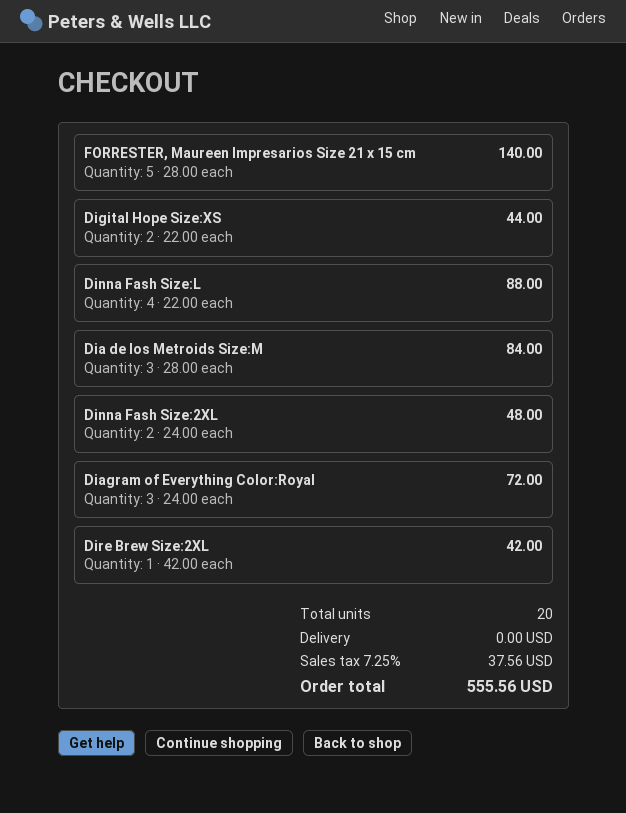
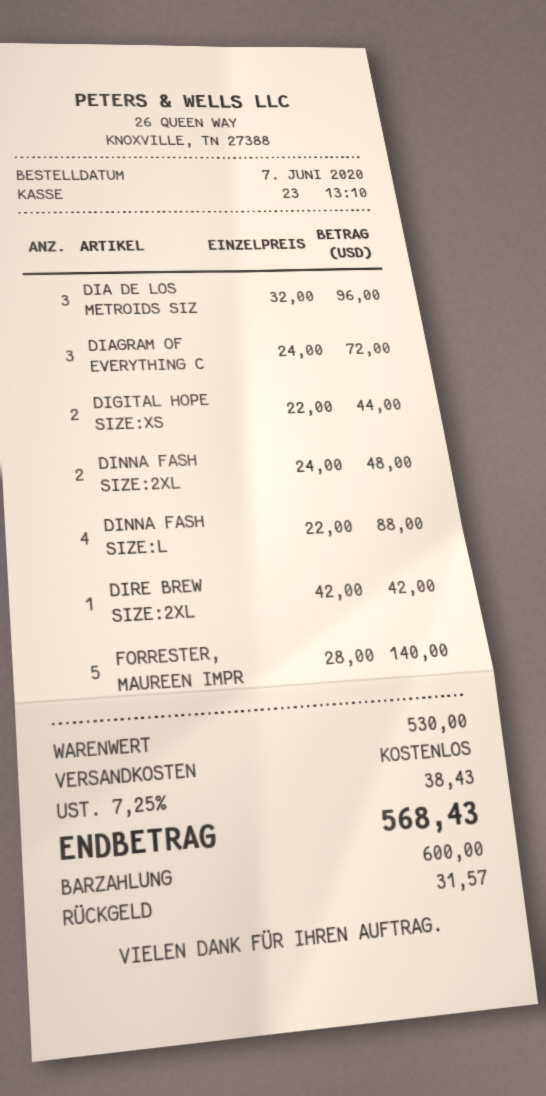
Dia de los Metroids Size:M: 3 x 28.00 = 84.00 -> 3 x 32.00 = 96.00
tax: 7.25% = 37.56 -> 7.25% = 38.43
total: 555.56 -> 568.43

